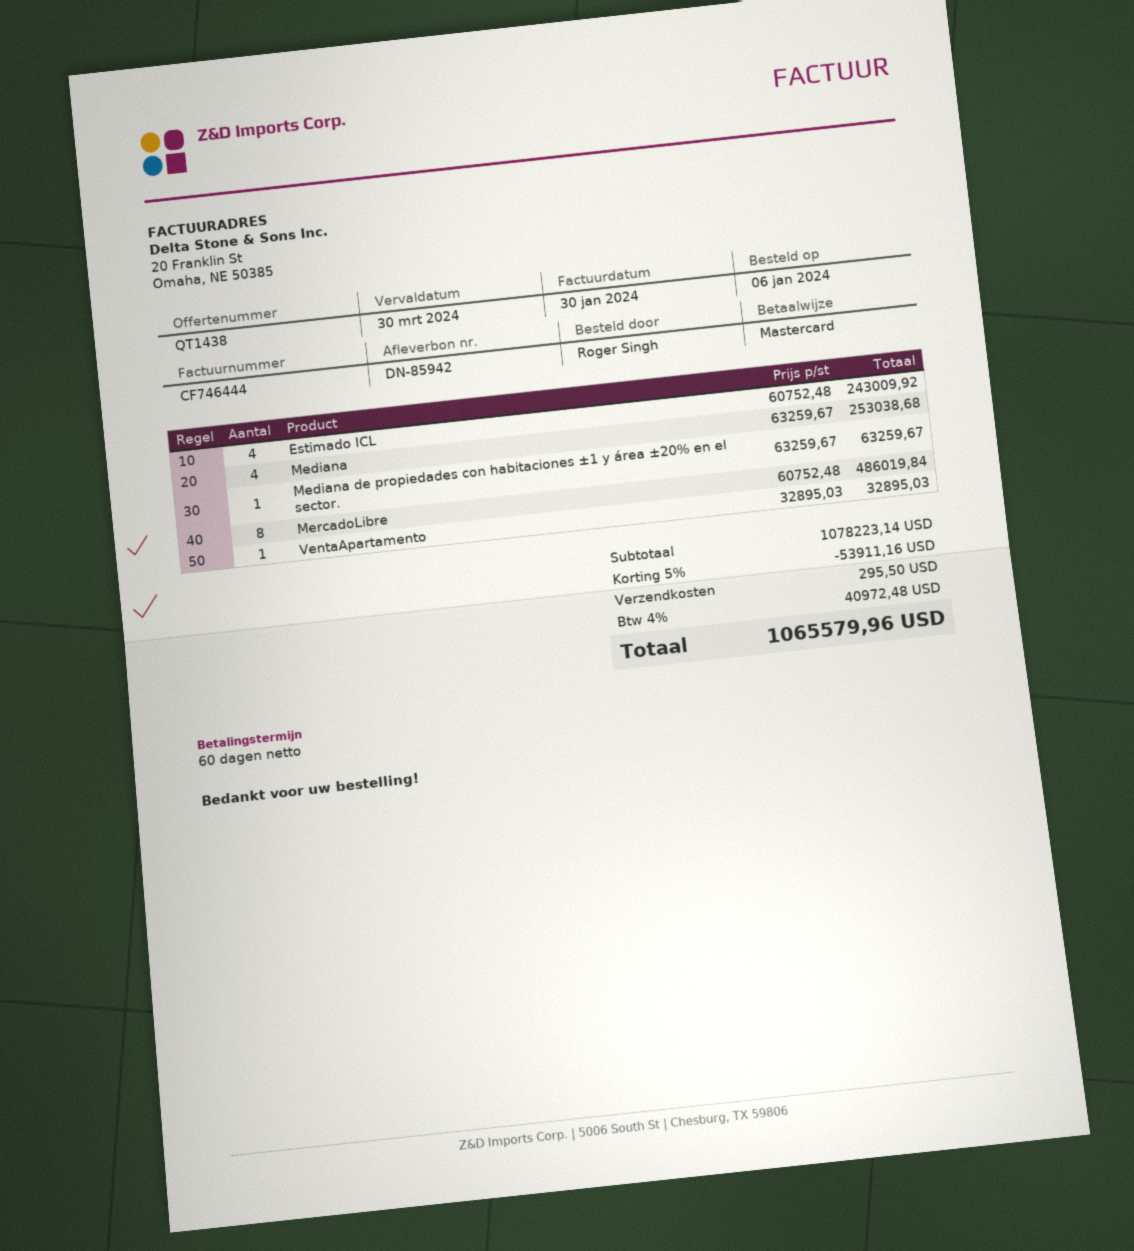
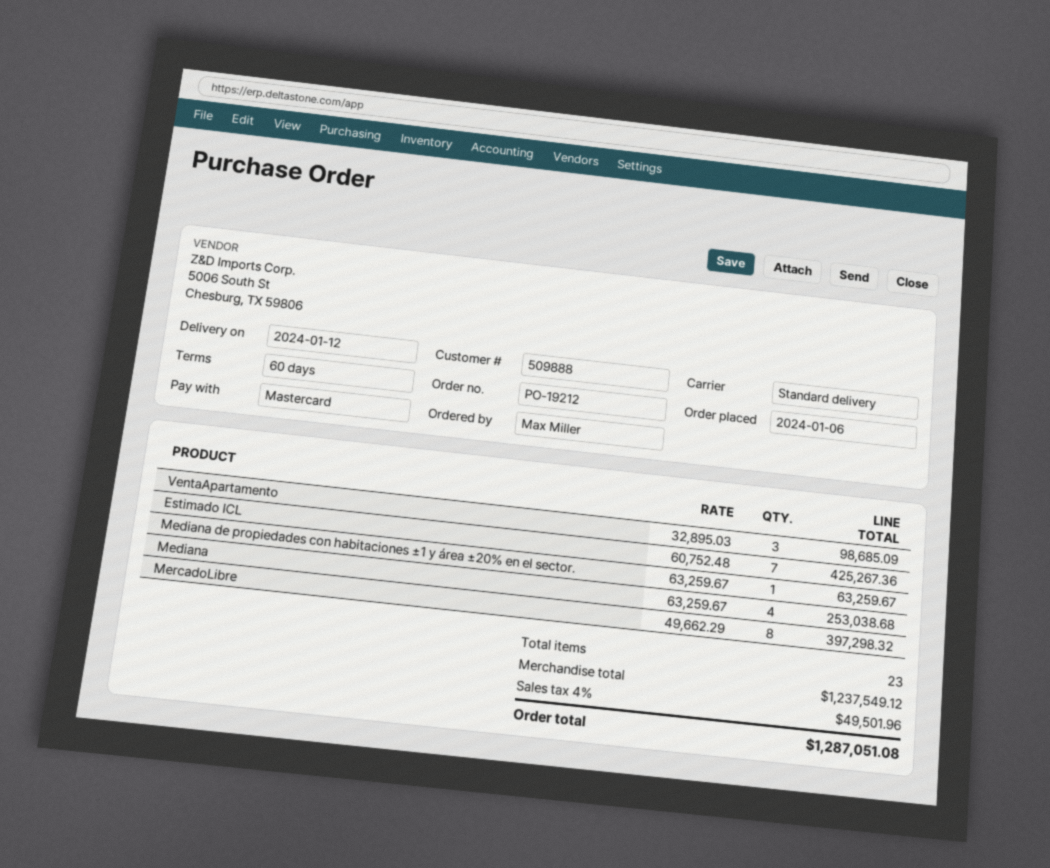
ordered by: Roger Singh -> Max Miller
Estimado ICL: 4 x 60752.48 = 243009.92 -> 7 x 60752.48 = 425267.36
MercadoLibre: 8 x 60752.48 = 486019.84 -> 8 x 49662.29 = 397298.32
VentaApartamento: 1 x 32895.03 = 32895.03 -> 3 x 32895.03 = 98685.09
subtotal: 1078223.14 -> 1237549.12
discount: 5% = 53911.16 -> none
shipping: 295.50 -> none
tax: 4% = 40972.48 -> 4% = 49501.96
total: 1065579.96 -> 1287051.08

